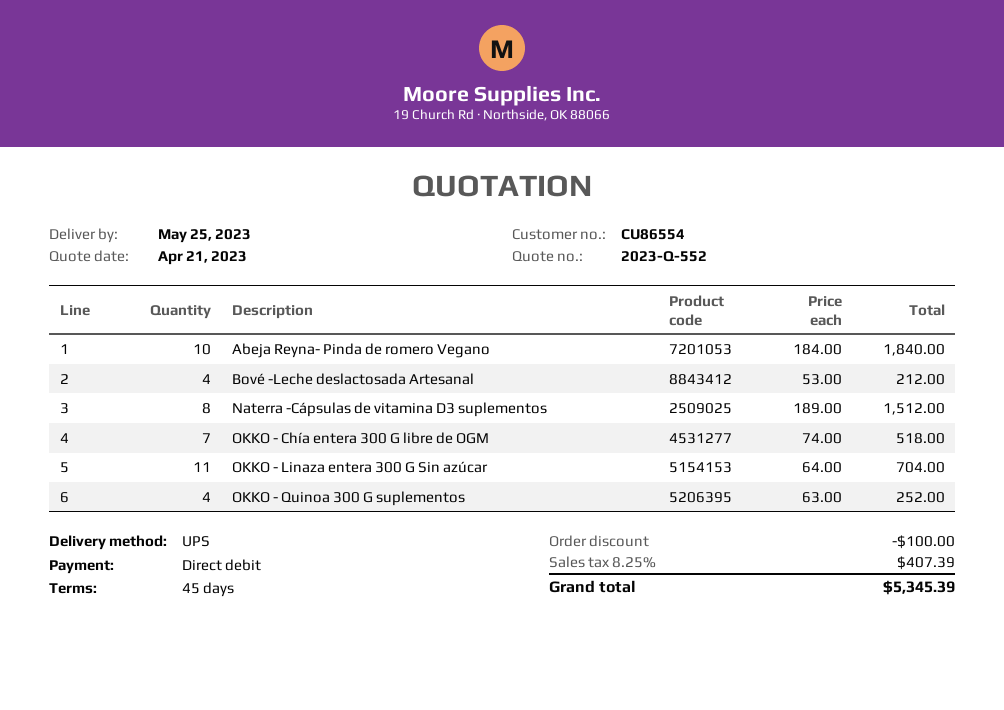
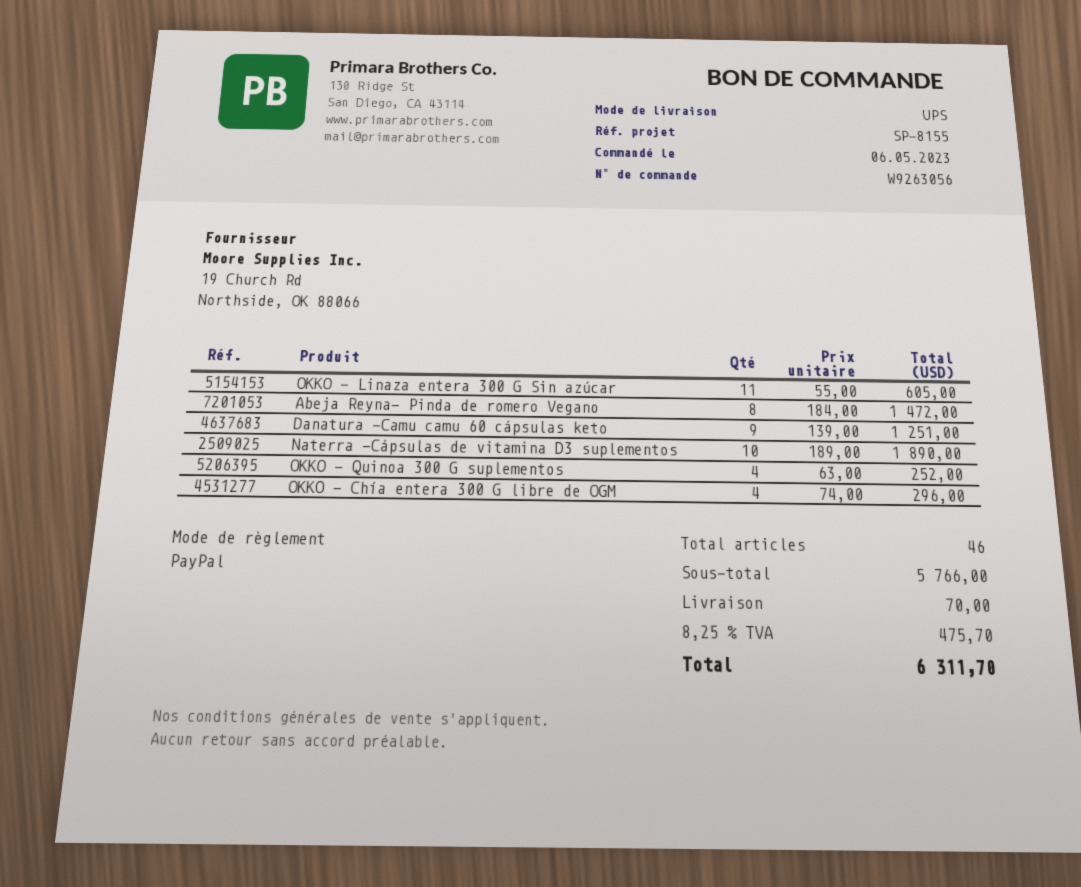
payment method: direct debit -> PayPal
Abeja Reyna- Pinda de romero Vegano: 10 x 184.00 = 1840.00 -> 8 x 184.00 = 1472.00
Bové -Leche deslactosada Artesanal: 4 x 53.00 = 212.00 -> none
Naterra -Cápsulas de vitamina D3 suplementos: 8 x 189.00 = 1512.00 -> 10 x 189.00 = 1890.00
OKKO - Chía entera 300 G libre de OGM: 7 x 74.00 = 518.00 -> 4 x 74.00 = 296.00
OKKO - Linaza entera 300 G Sin azúcar: 11 x 64.00 = 704.00 -> 11 x 55.00 = 605.00
Danatura -Camu camu 60 cápsulas keto: none -> 9 x 139.00 = 1251.00
discount: 100.00 -> none
shipping: none -> 70.00
tax: 8.25% = 407.39 -> 8.25% = 475.70
total: 5345.39 -> 6311.70

